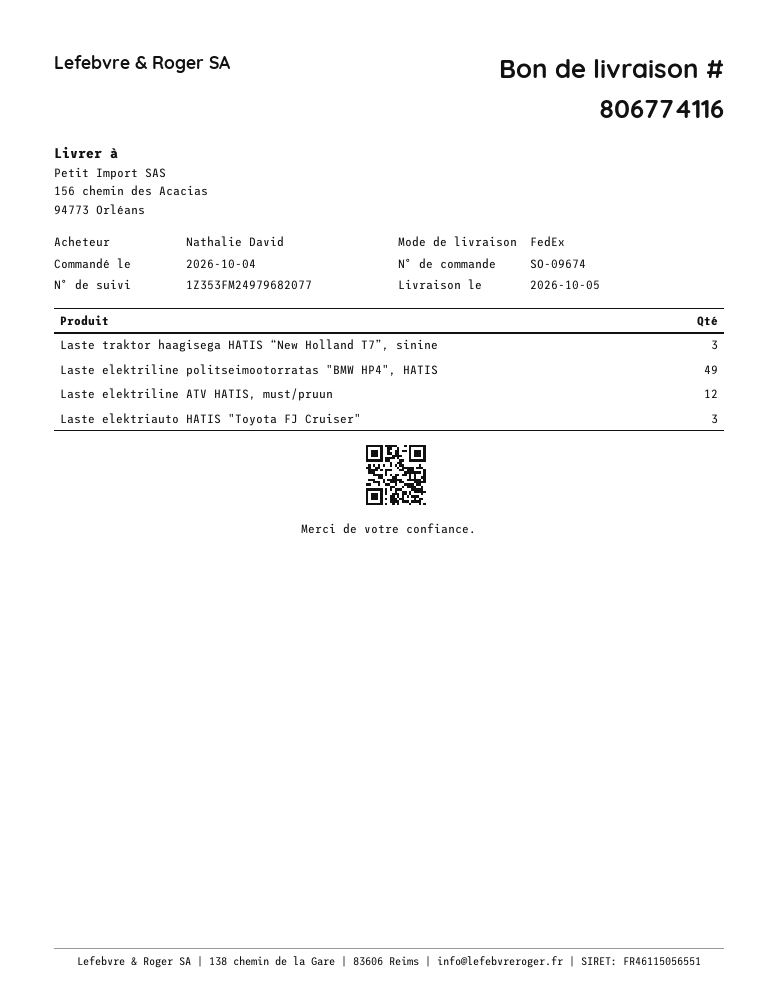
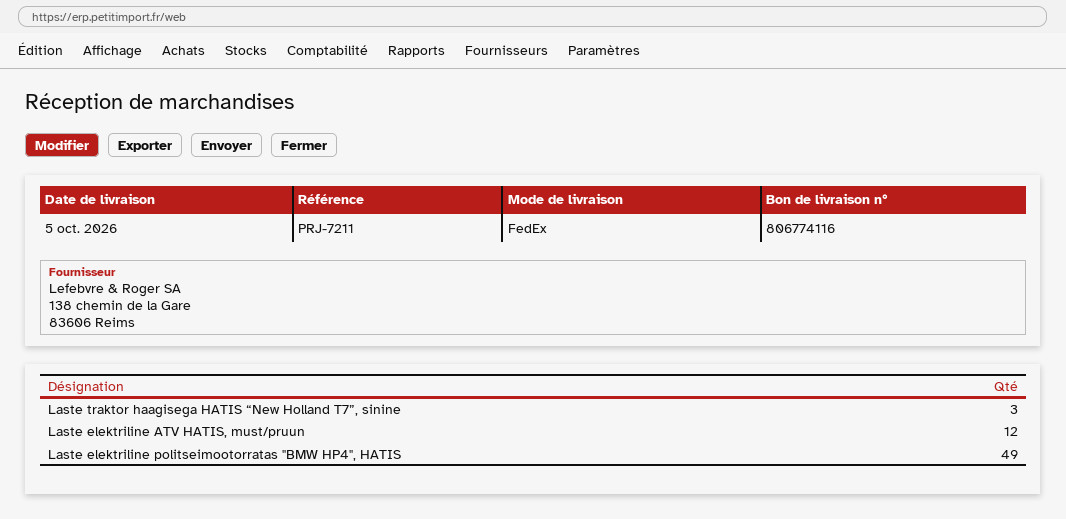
Laste elektriauto HATIS "Toyota FJ Cruiser": 3 -> none

